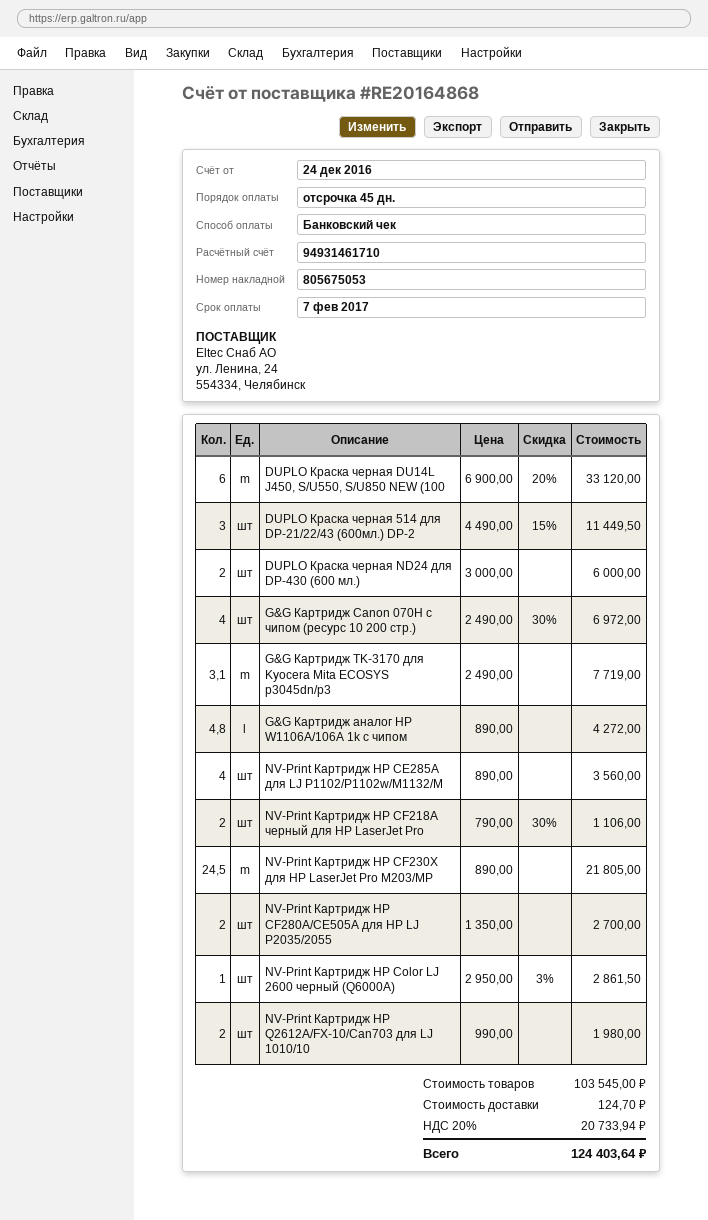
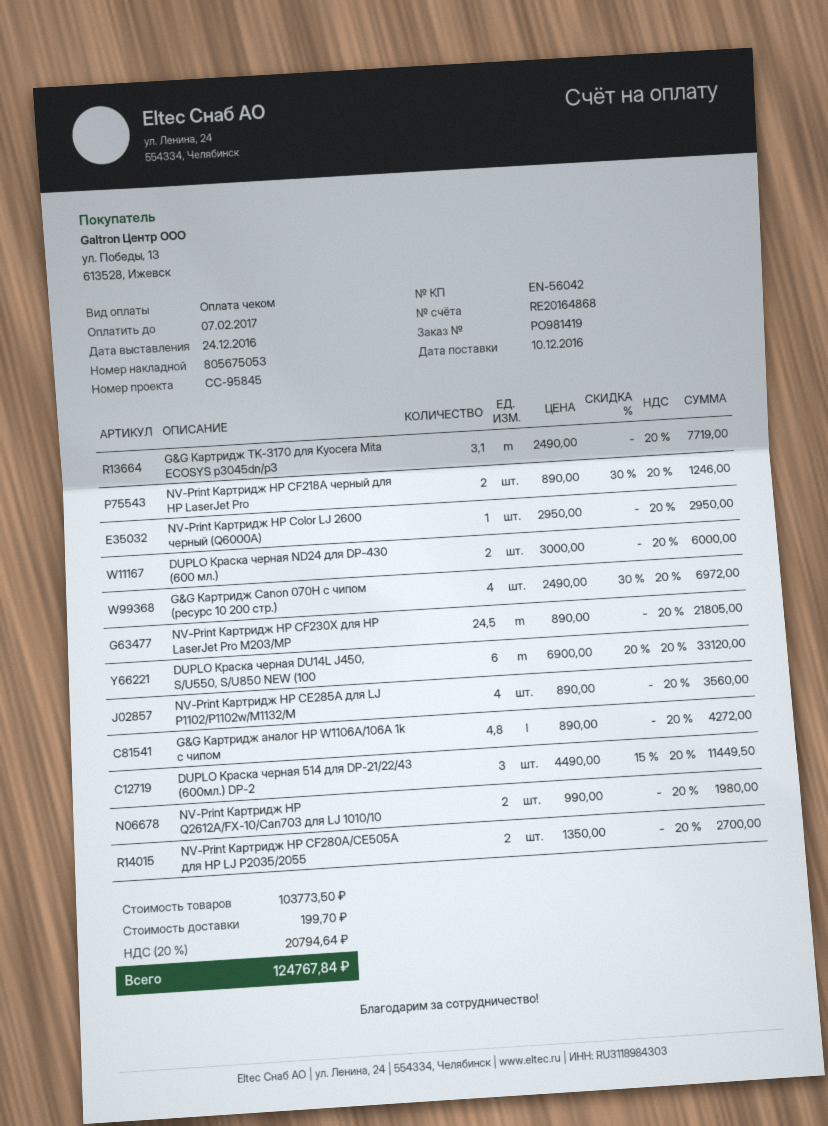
NV-Print Картридж HP CF218A черный для HP LaserJet Pro: 2 x 790.00 - 30% = 1106.00 -> 2 x 890.00 - 30% = 1246.00
NV-Print Картридж HP Color LJ 2600 черный (Q6000A): 1 x 2950.00 - 3% = 2861.50 -> 1 x 2950.00 = 2950.00
subtotal: 103545.00 -> 103773.50
shipping: 124.70 -> 199.70
tax: 20% = 20733.94 -> 20% = 20794.64
total: 124403.64 -> 124767.84

